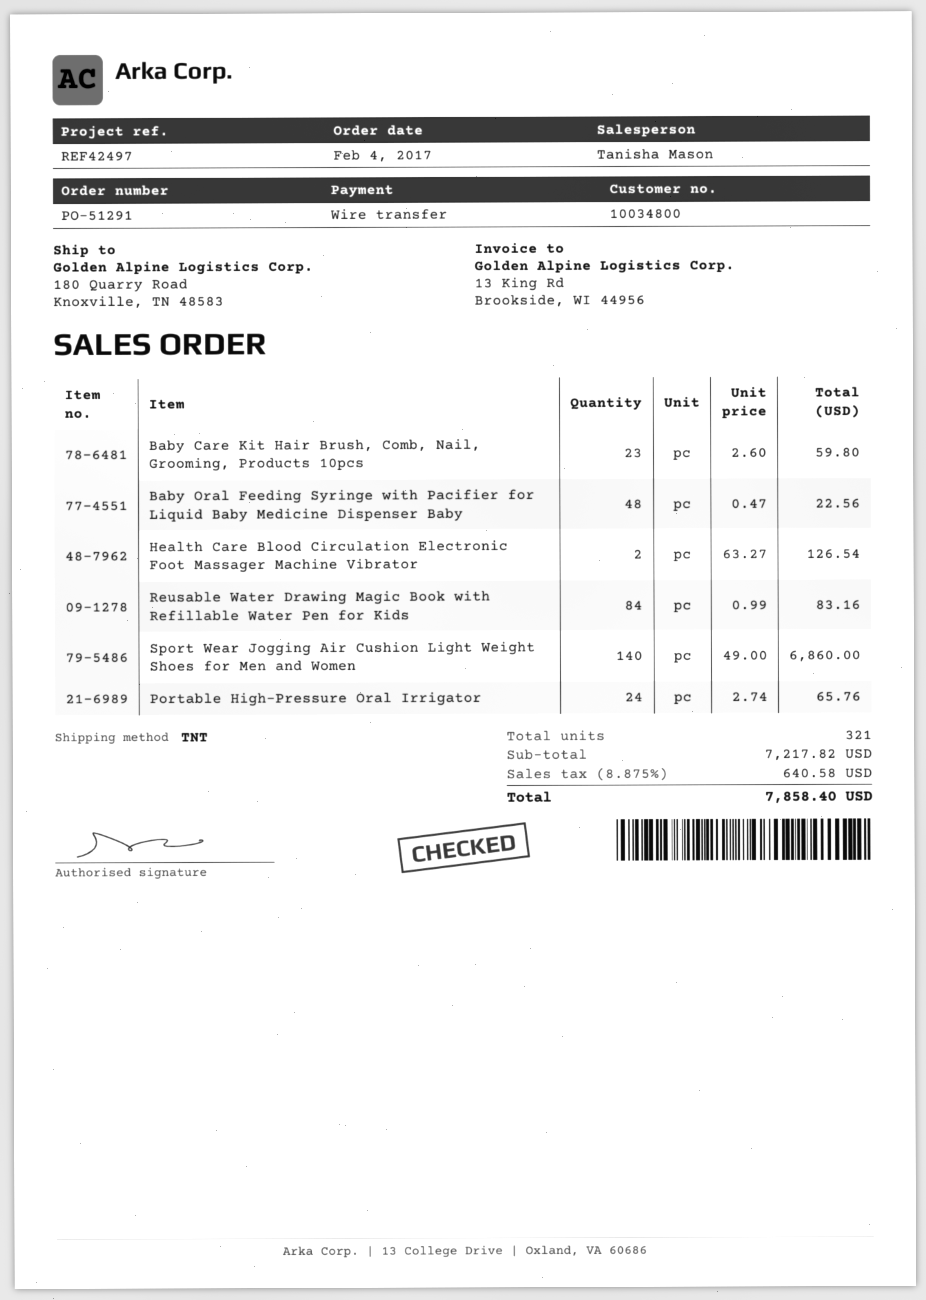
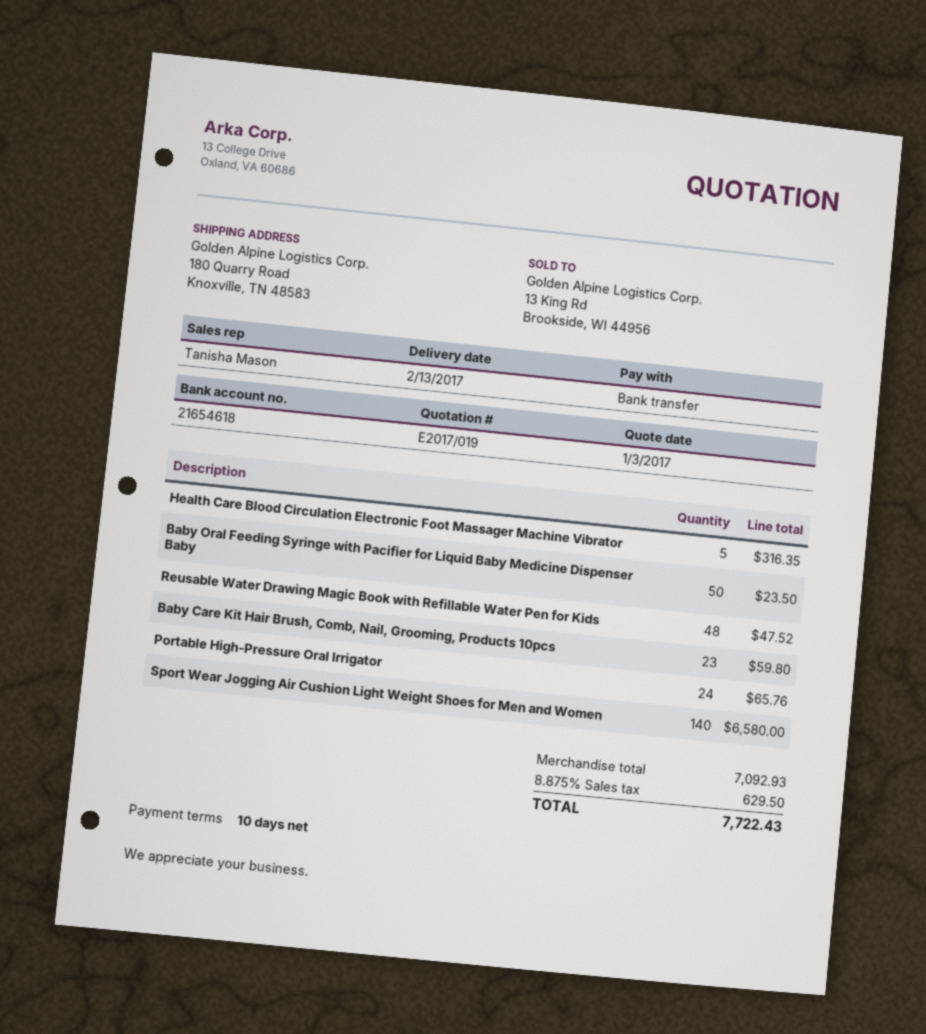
Baby Oral Feeding Syringe with Pacifier for Liquid Baby Medicine Dispenser Baby: 48 for 22.56 -> 50 for 23.50
Health Care Blood Circulation Electronic Foot Massager Machine Vibrator: 2 for 126.54 -> 5 for 316.35
Reusable Water Drawing Magic Book with Refillable Water Pen for Kids: 84 for 83.16 -> 48 for 47.52
Sport Wear Jogging Air Cushion Light Weight Shoes for Men and Women: 140 for 6860.00 -> 140 for 6580.00
subtotal: 7217.82 -> 7092.93
tax: 8.875% = 640.58 -> 8.875% = 629.50
total: 7858.40 -> 7722.43

